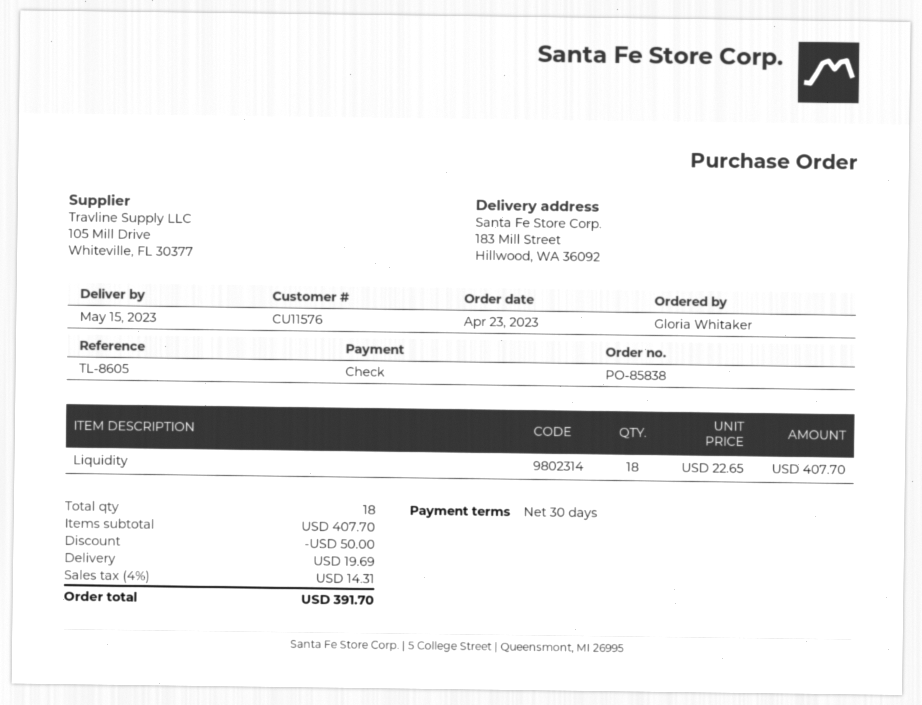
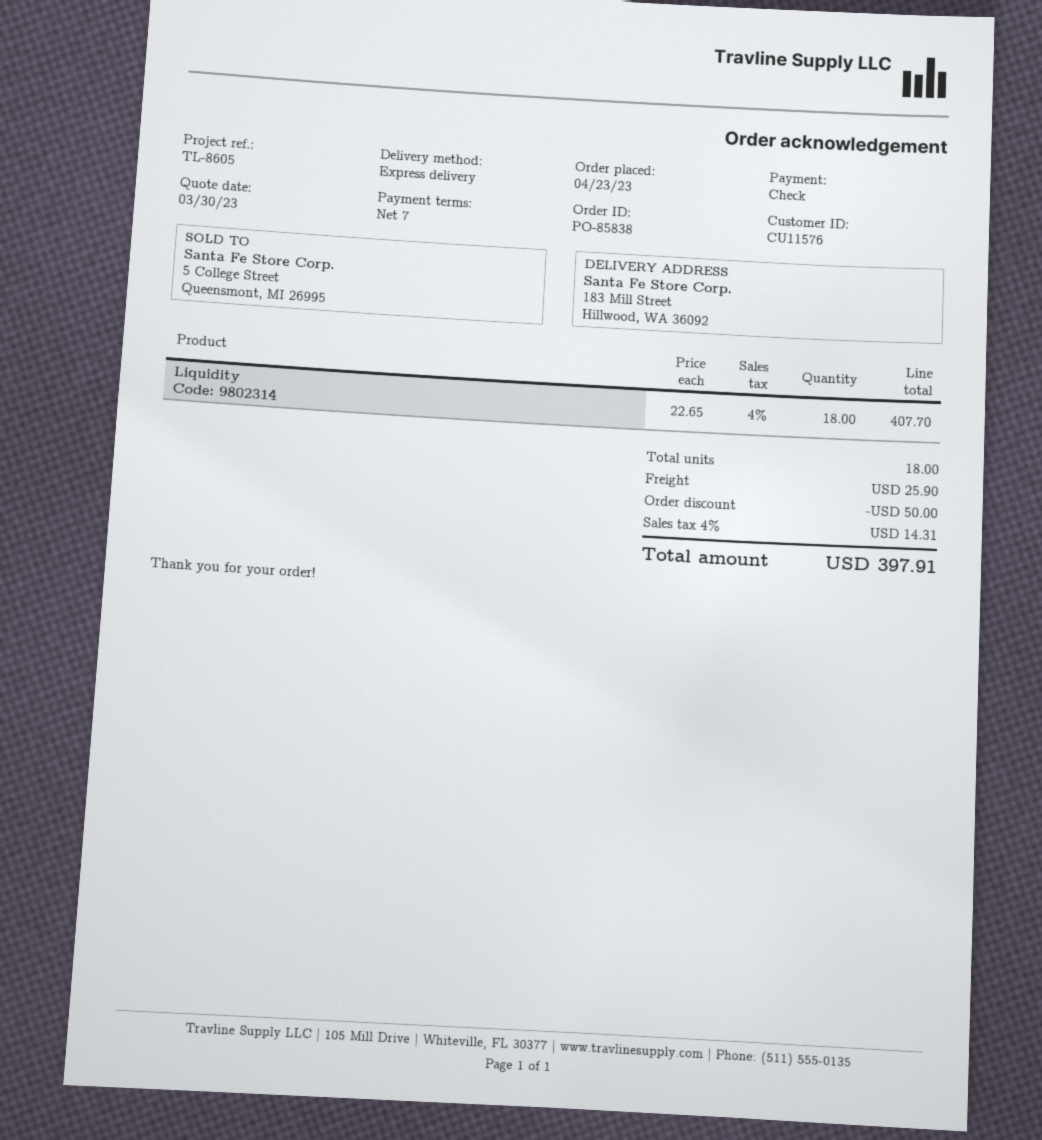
payment terms: 30 days -> 7 days
shipping: 19.69 -> 25.90
total: 391.70 -> 397.91

